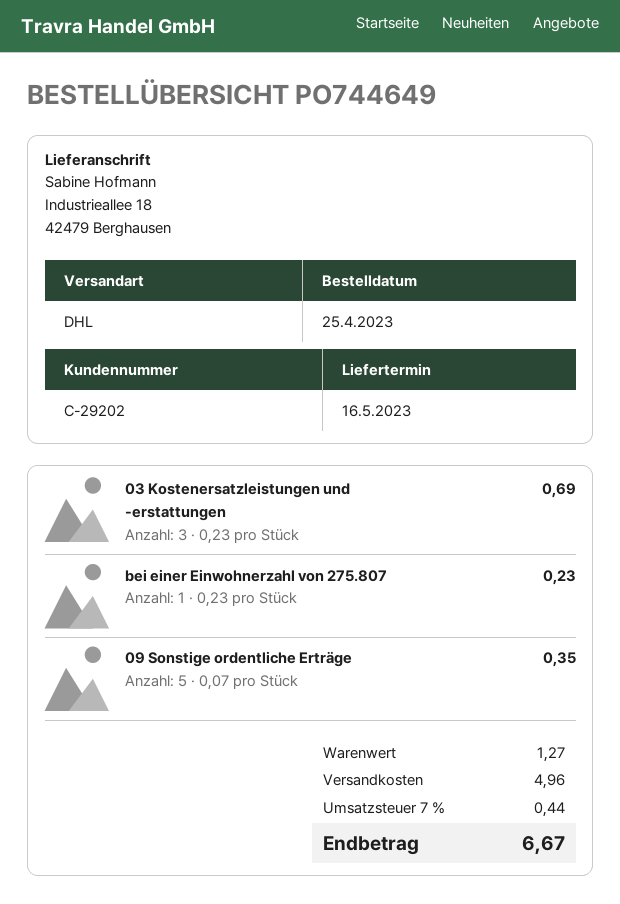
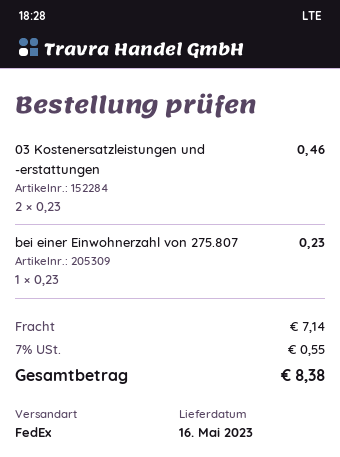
shipping method: DHL -> FedEx
03 Kostenersatzleistungen und -erstattungen: 3 x 0.23 = 0.69 -> 2 x 0.23 = 0.46
09 Sonstige ordentliche Erträge: 5 x 0.07 = 0.35 -> none
shipping: 4.96 -> 7.14
tax: 7% = 0.44 -> 7% = 0.55
total: 6.67 -> 8.38

